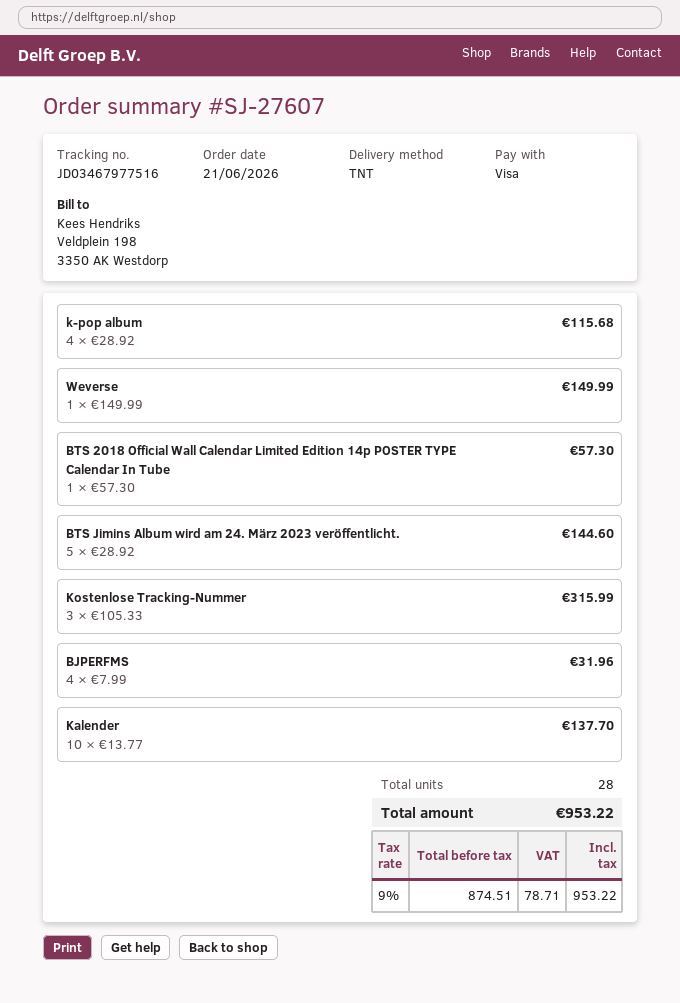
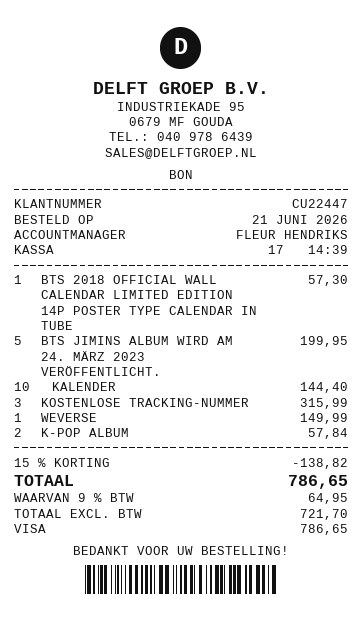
k-pop album: 4 for 115.68 -> 2 for 57.84
BTS Jimins Album wird am 24. März 2023 veröffentlicht.: 5 for 144.60 -> 5 for 199.95
BJPERFMS: 4 for 31.96 -> none
Kalender: 10 for 137.70 -> 10 for 144.40
discount: none -> 15% = 138.82
net: 874.51 -> 721.70
tax: 9% = 78.71 -> 9% = 64.95
total: 953.22 -> 786.65

